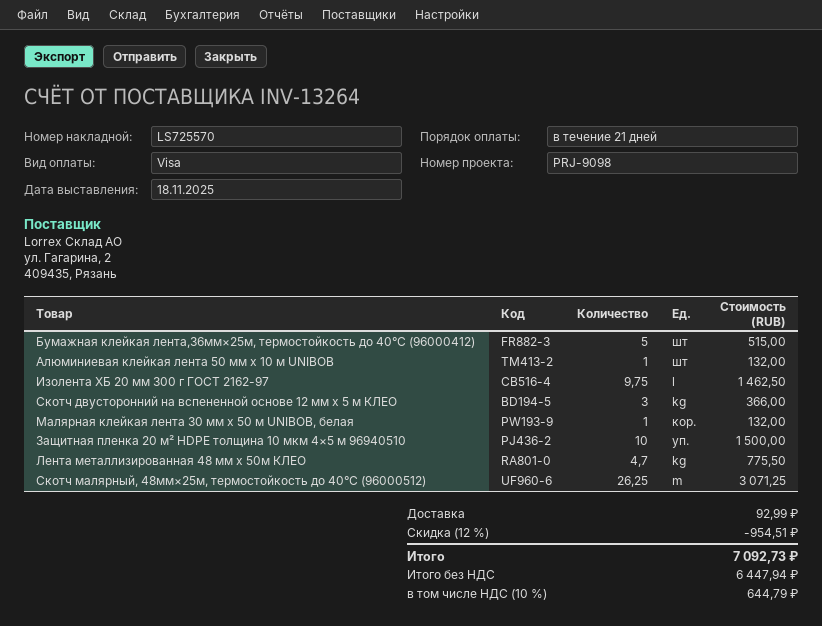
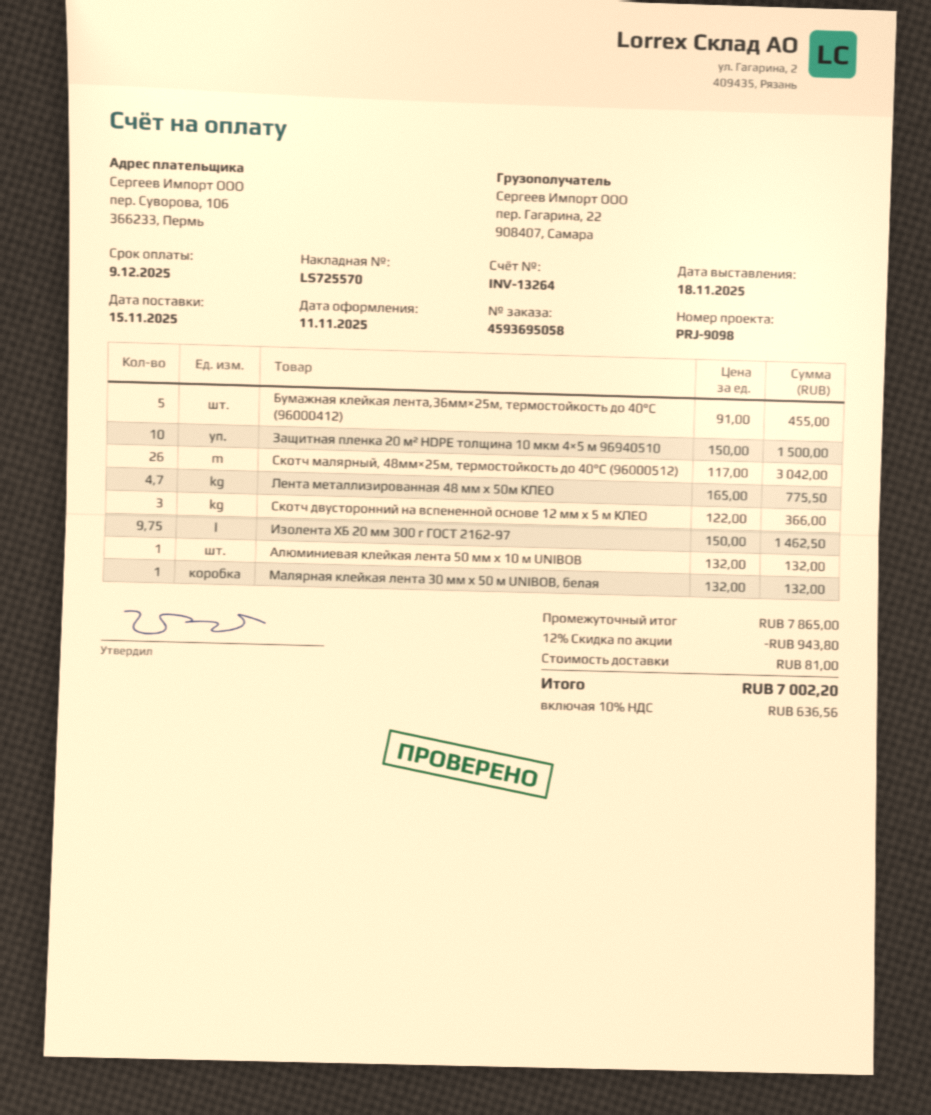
Бумажная клейкая лента,36мм×25м, термостойкость до 40°C (96000412): 5 for 515.00 -> 5 for 455.00
Скотч малярный, 48мм×25м, термостойкость до 40°C (96000512): 26.25 for 3071.25 -> 26 for 3042.00
discount: 12% = 954.51 -> 12% = 943.80
shipping: 92.99 -> 81.00
tax: 10% = 644.79 -> 10% = 636.56
total: 7092.73 -> 7002.20

